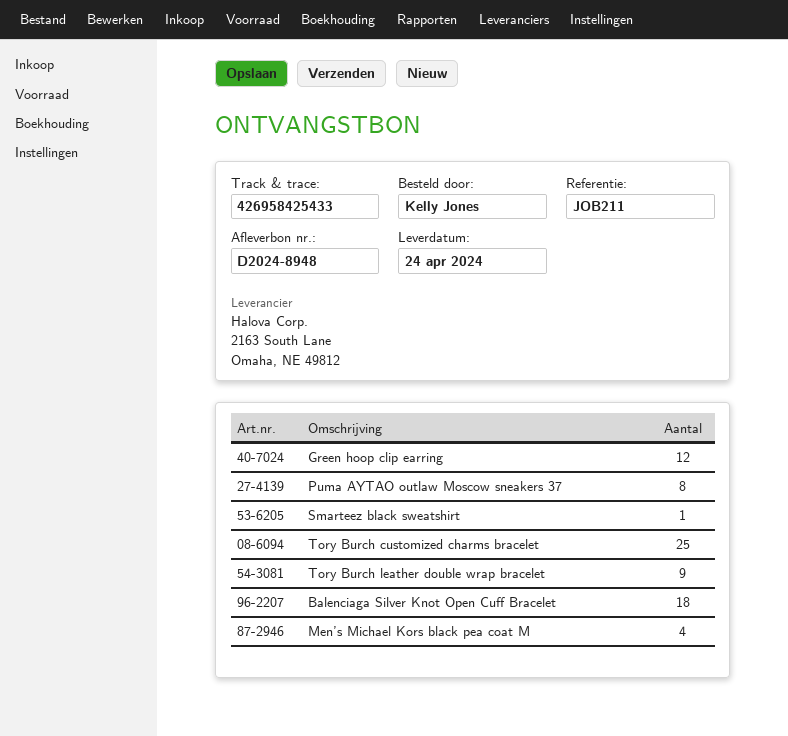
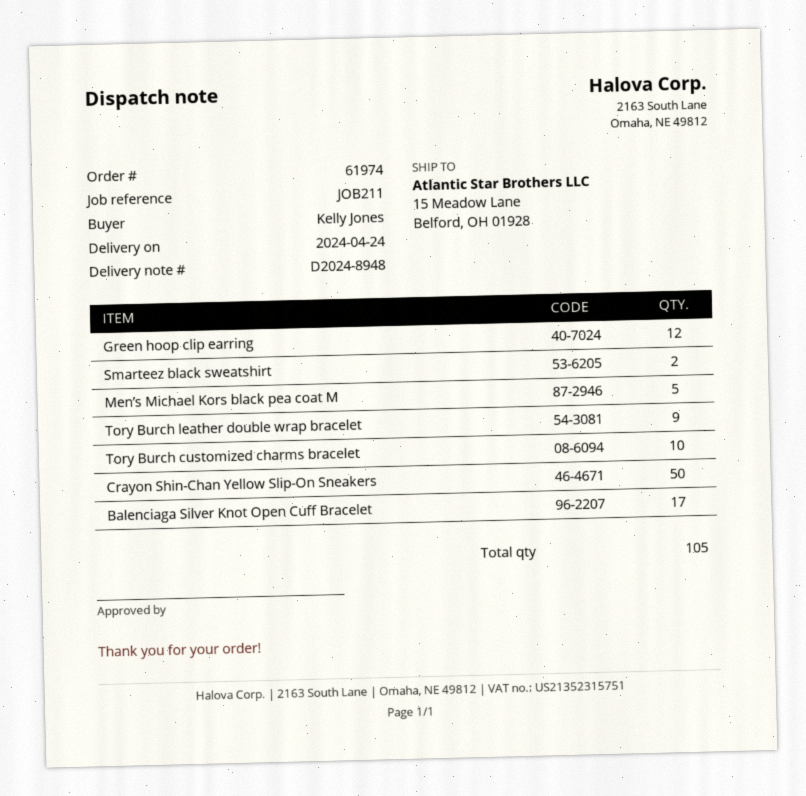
Puma AYTAO outlaw Moscow sneakers 37: 8 -> none
Smarteez black sweatshirt: 1 -> 2
Tory Burch customized charms bracelet: 25 -> 10
Balenciaga Silver Knot Open Cuff Bracelet: 18 -> 17
Men’s Michael Kors black pea coat M: 4 -> 5
Crayon Shin-Chan Yellow Slip-On Sneakers: none -> 50

